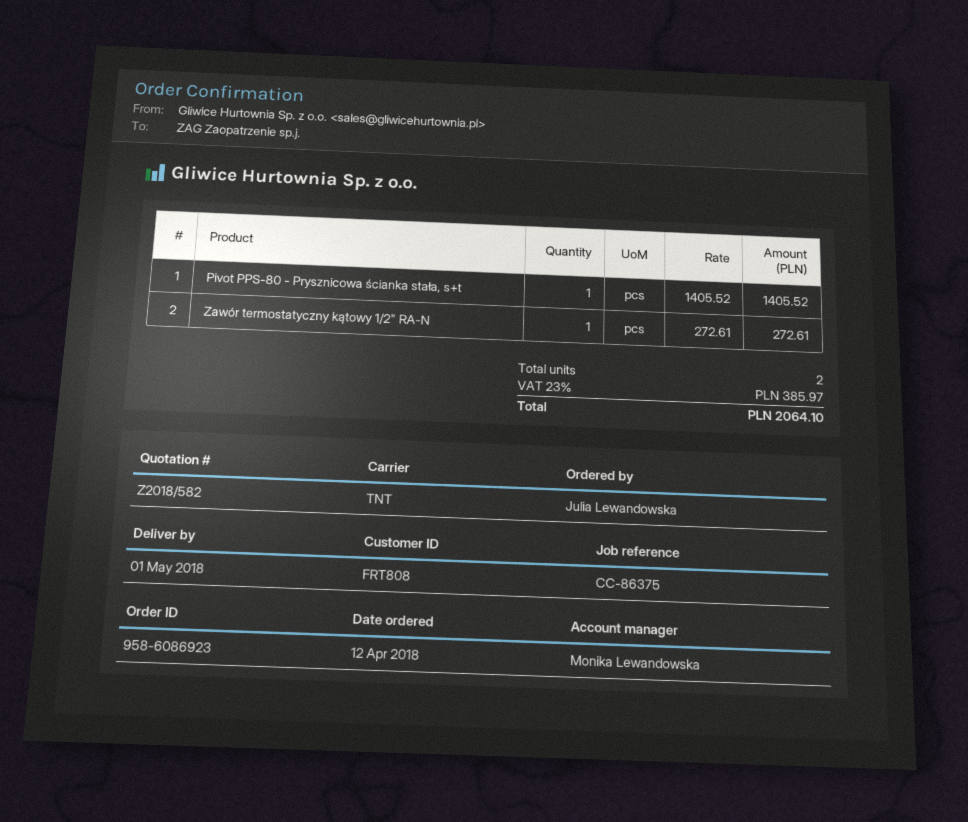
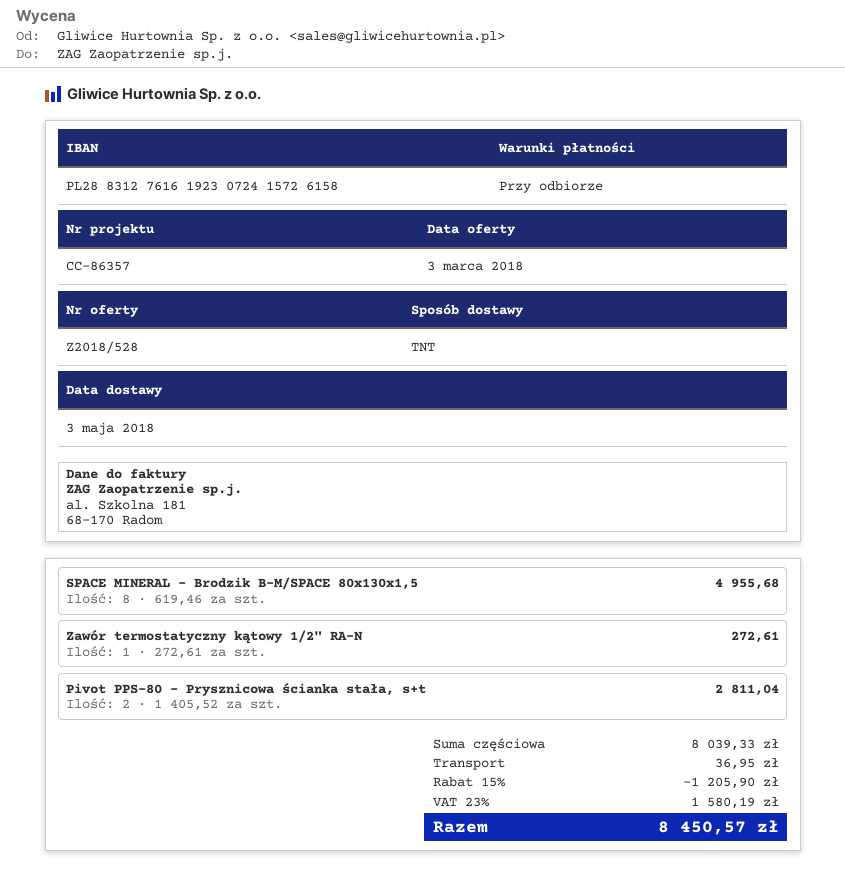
quote number: Z2018/582 -> Z2018/528
delivery date: 2018-05-01 -> 2018-05-03
reference: CC-86375 -> CC-86357
Pivot PPS-80 - Prysznicowa ścianka stała, s+t: 1 x 1405.52 = 1405.52 -> 2 x 1405.52 = 2811.04
SPACE MINERAL - Brodzik B-M/SPACE 80x130x1,5: none -> 8 x 619.46 = 4955.68
discount: none -> 15% = 1205.90
shipping: none -> 36.95
tax: 23% = 385.97 -> 23% = 1580.19
total: 2064.10 -> 8450.57

